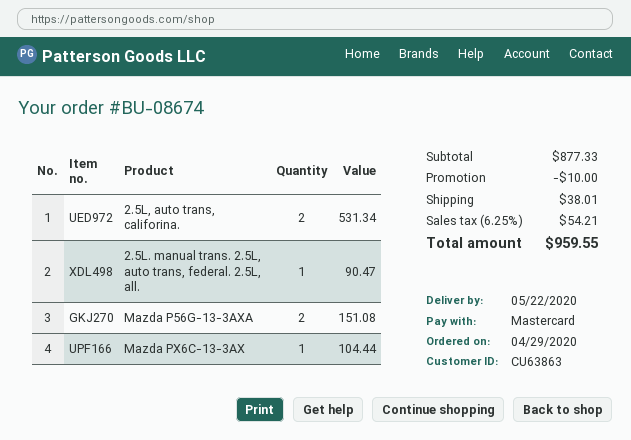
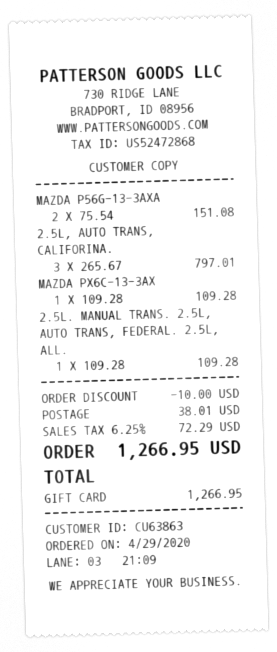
payment method: Mastercard -> gift card
2.5L, auto trans, califorina.: 2 for 531.34 -> 3 for 797.01
2.5L. manual trans. 2.5L, auto trans, federal. 2.5L, all.: 1 for 90.47 -> 1 for 109.28
Mazda PX6C-13-3AX: 1 for 104.44 -> 1 for 109.28
tax: 6.25% = 54.21 -> 6.25% = 72.29
total: 959.55 -> 1266.95

